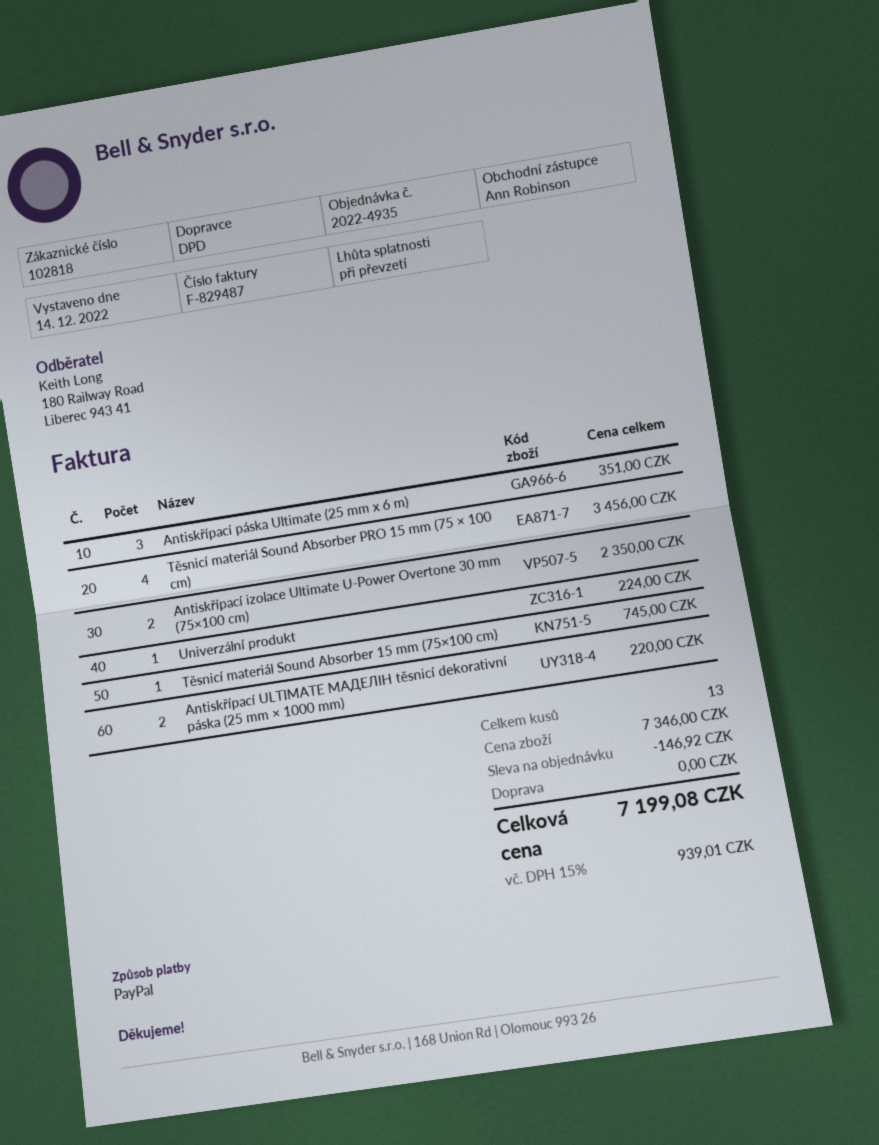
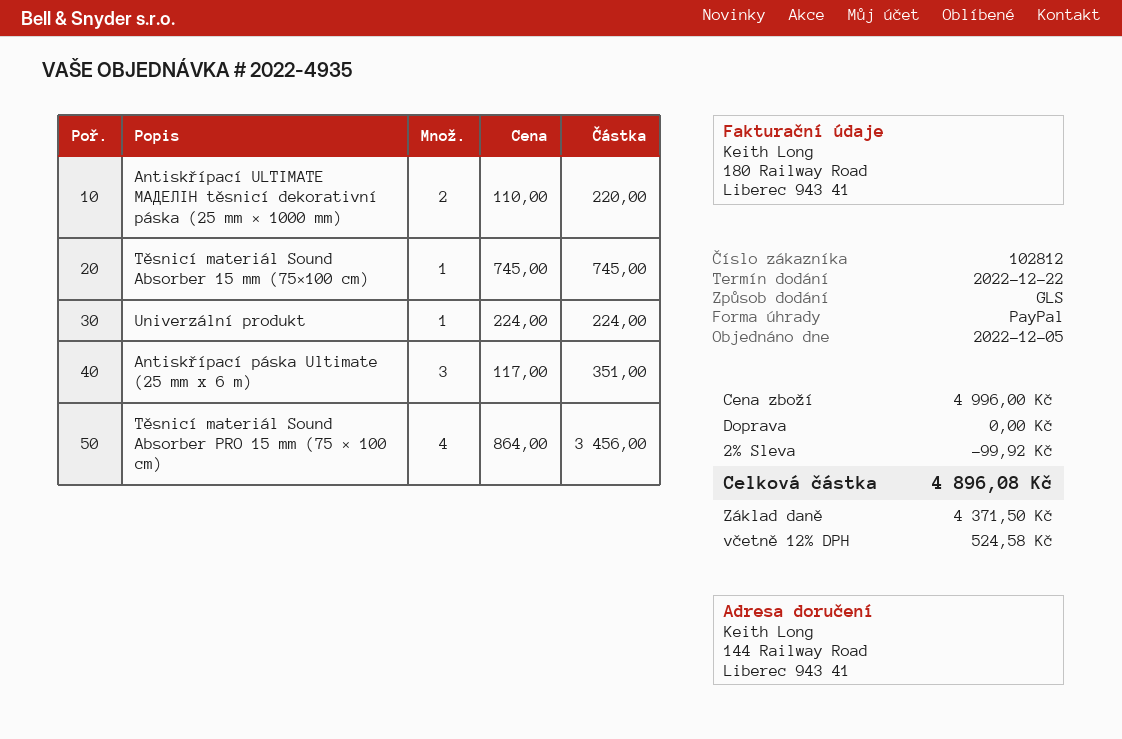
customer number: 102818 -> 102812
shipping method: DPD -> GLS
Antiskřípací izolace Ultimate U-Power Overtone 30 mm (75×100 cm): 2 for 2350.00 -> none
subtotal: 7346.00 -> 4996.00
discount: 146.92 -> 99.92
tax: 15% = 939.01 -> 12% = 524.58
total: 7199.08 -> 4896.08

